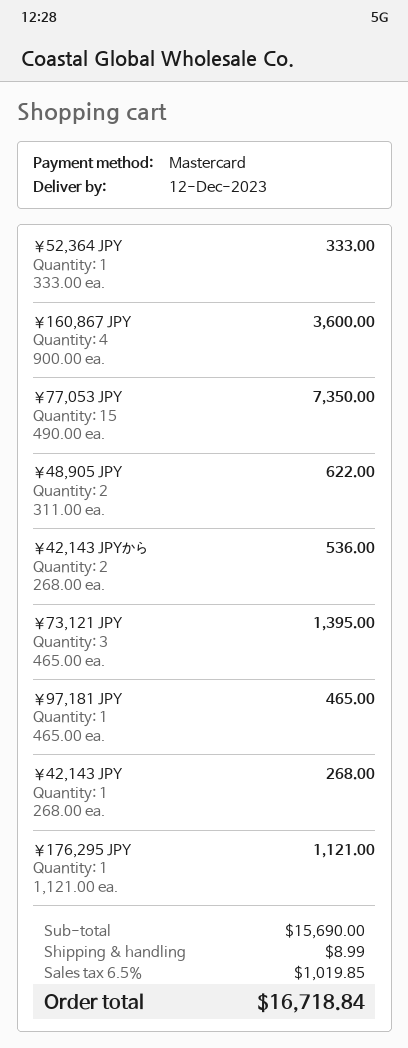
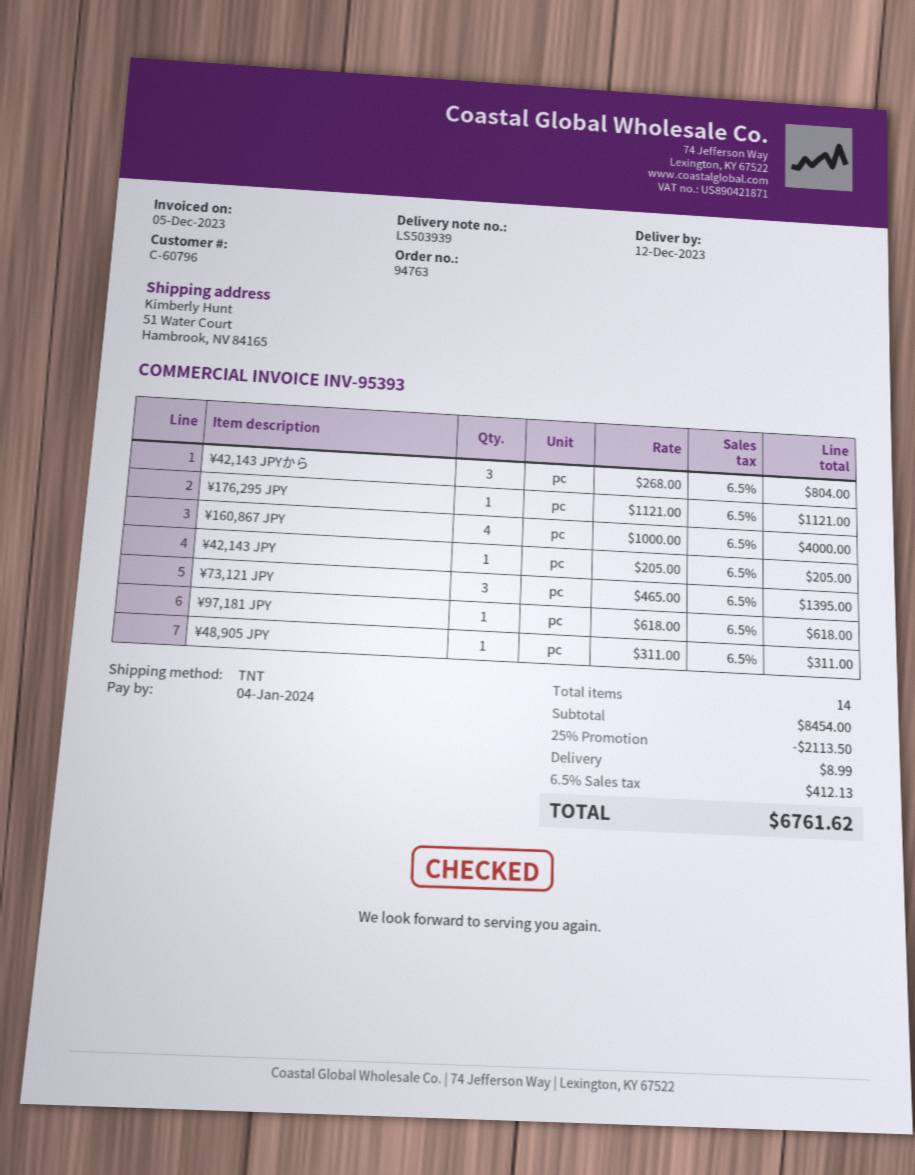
¥52,364 JPY: 1 x 333.00 = 333.00 -> none
¥160,867 JPY: 4 x 900.00 = 3600.00 -> 4 x 1000.00 = 4000.00
¥77,053 JPY: 15 x 490.00 = 7350.00 -> none
¥48,905 JPY: 2 x 311.00 = 622.00 -> 1 x 311.00 = 311.00
¥42,143 JPYから: 2 x 268.00 = 536.00 -> 3 x 268.00 = 804.00
¥97,181 JPY: 1 x 465.00 = 465.00 -> 1 x 618.00 = 618.00
¥42,143 JPY: 1 x 268.00 = 268.00 -> 1 x 205.00 = 205.00
subtotal: 15690.00 -> 8454.00
discount: none -> 25% = 2113.50
tax: 6.5% = 1019.85 -> 6.5% = 412.13
total: 16718.84 -> 6761.62

